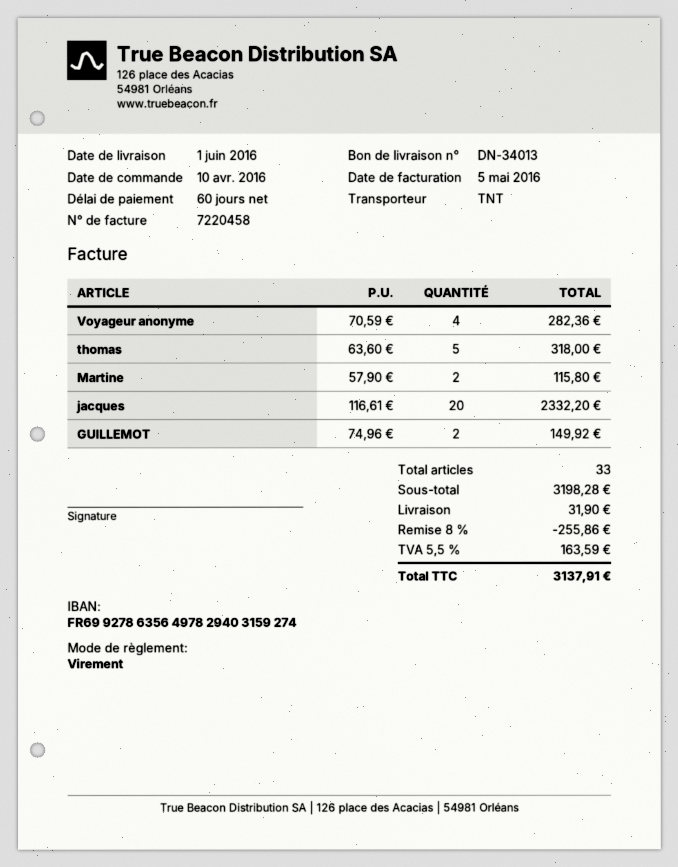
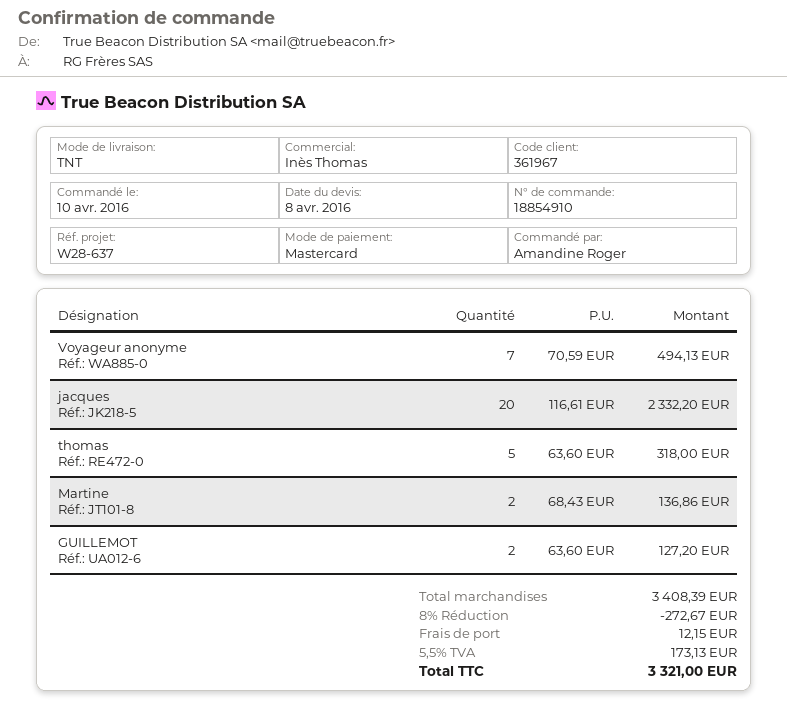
payment method: bank transfer -> Mastercard
Voyageur anonyme: 4 x 70.59 = 282.36 -> 7 x 70.59 = 494.13
Martine: 2 x 57.90 = 115.80 -> 2 x 68.43 = 136.86
GUILLEMOT: 2 x 74.96 = 149.92 -> 2 x 63.60 = 127.20
subtotal: 3198.28 -> 3408.39
discount: 8% = 255.86 -> 8% = 272.67
shipping: 31.90 -> 12.15
tax: 5.5% = 163.59 -> 5.5% = 173.13
total: 3137.91 -> 3321.00

